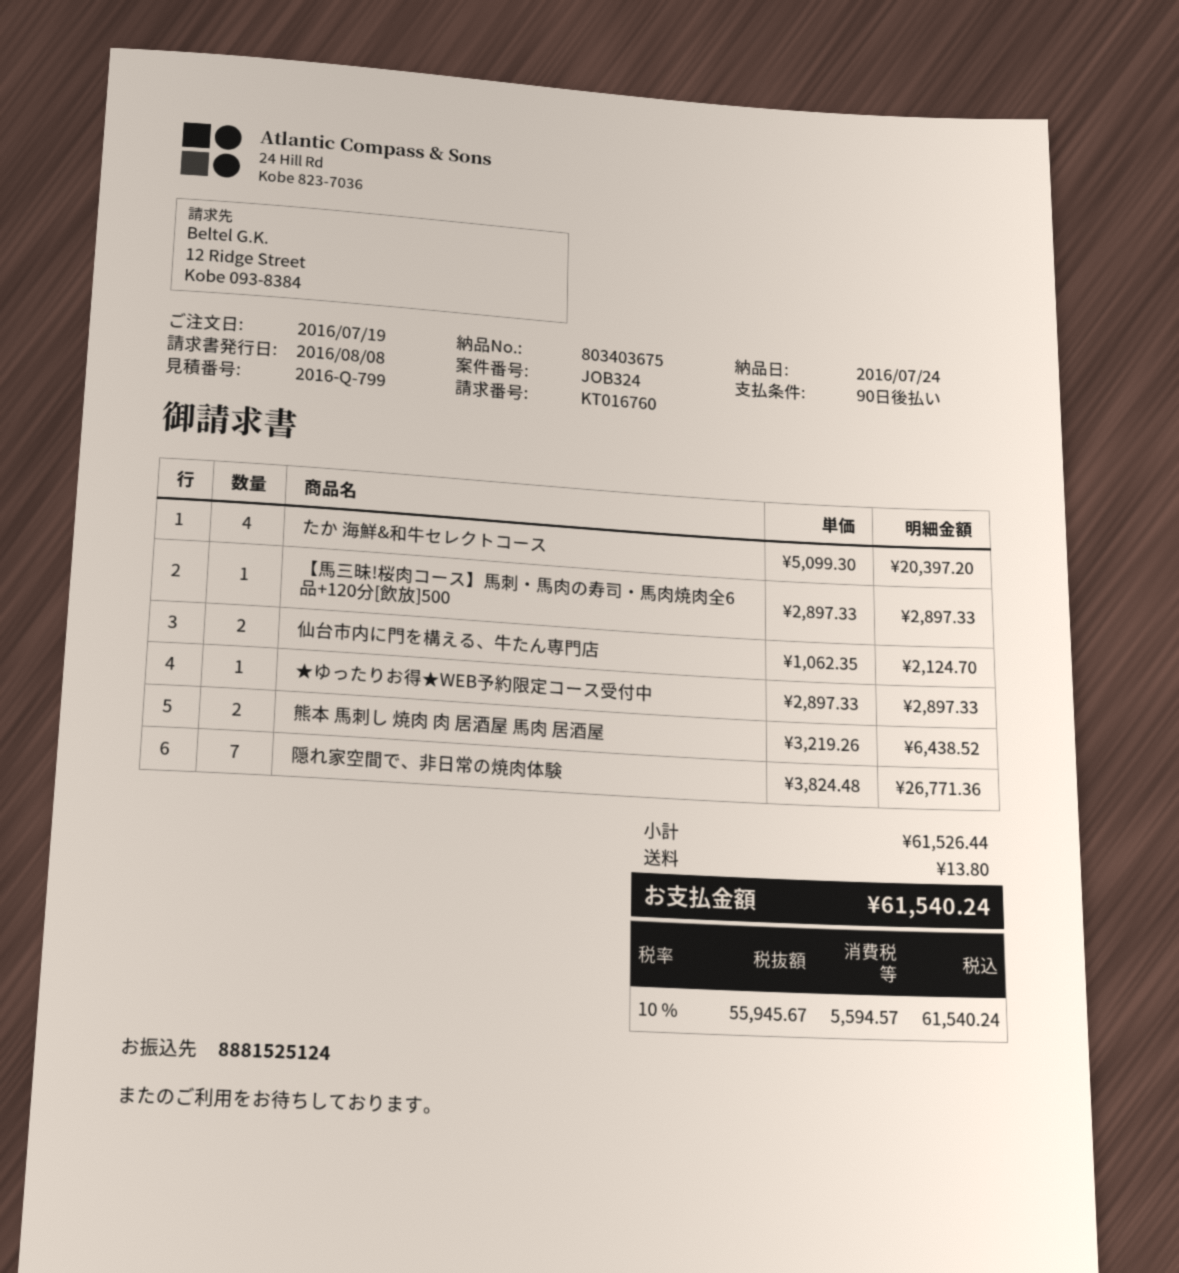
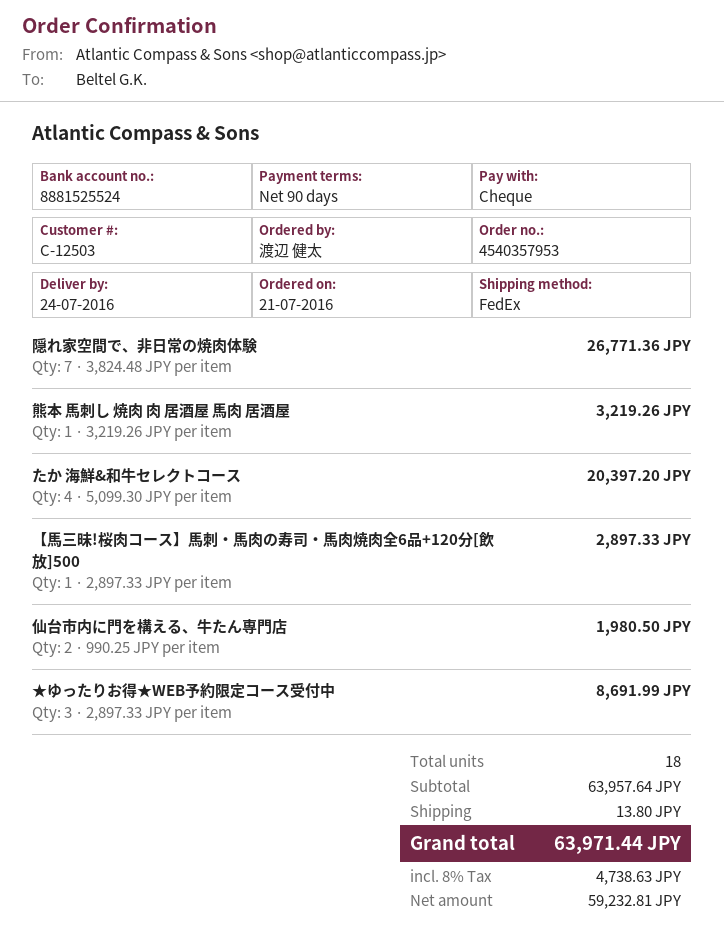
order date: 2016-07-19 -> 2016-07-21
bank account: 8881525124 -> 8881525524
仙台市内に門を構える、牛たん専門店: 2 x 1062.35 = 2124.70 -> 2 x 990.25 = 1980.50
★ゆったりお得★WEB予約限定コース受付中: 1 x 2897.33 = 2897.33 -> 3 x 2897.33 = 8691.99
熊本 馬刺し 焼肉 肉 居酒屋 馬肉 居酒屋: 2 x 3219.26 = 6438.52 -> 1 x 3219.26 = 3219.26
subtotal: 61526.44 -> 63957.64
net: 55945.67 -> 59232.81
tax: 10% = 5594.57 -> 8% = 4738.63
total: 61540.24 -> 63971.44

